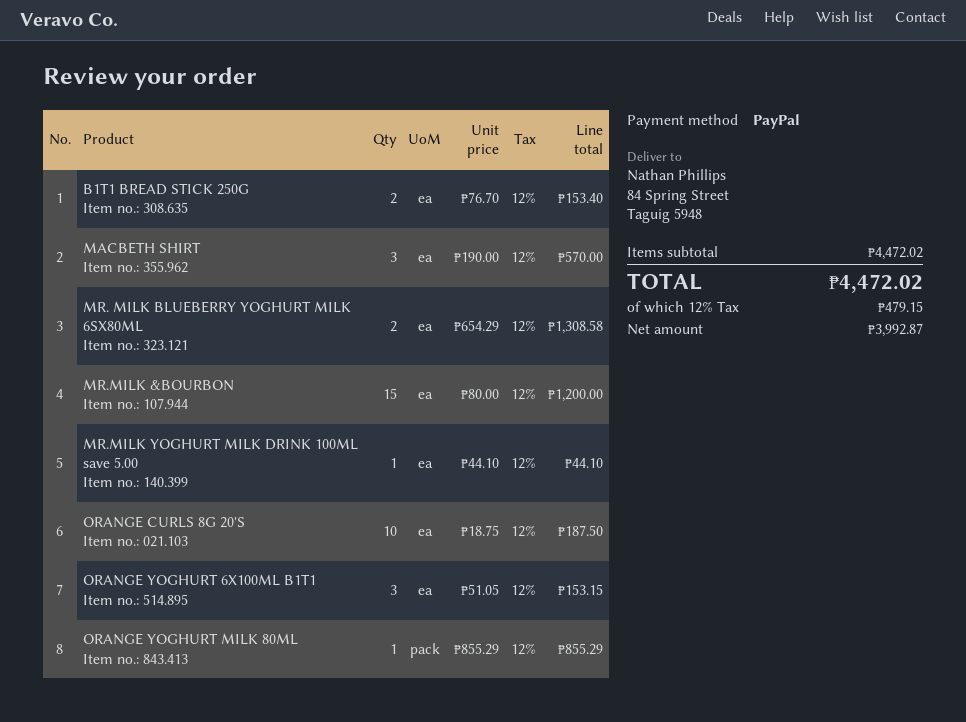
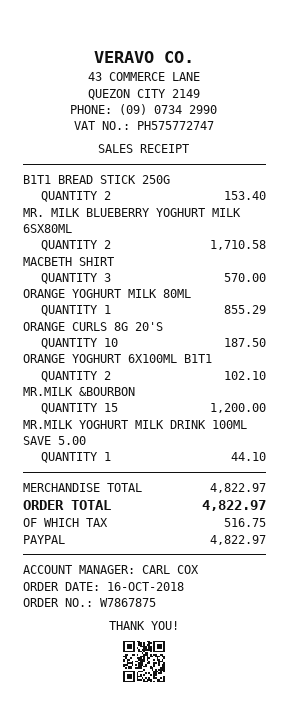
MR. MILK BLUEBERRY YOGHURT MILK 6SX80ML: 2 for 1308.58 -> 2 for 1710.58
ORANGE YOGHURT 6X100ML B1T1: 3 for 153.15 -> 2 for 102.10
subtotal: 4472.02 -> 4822.97
tax: 479.15 -> 516.75
total: 4472.02 -> 4822.97

